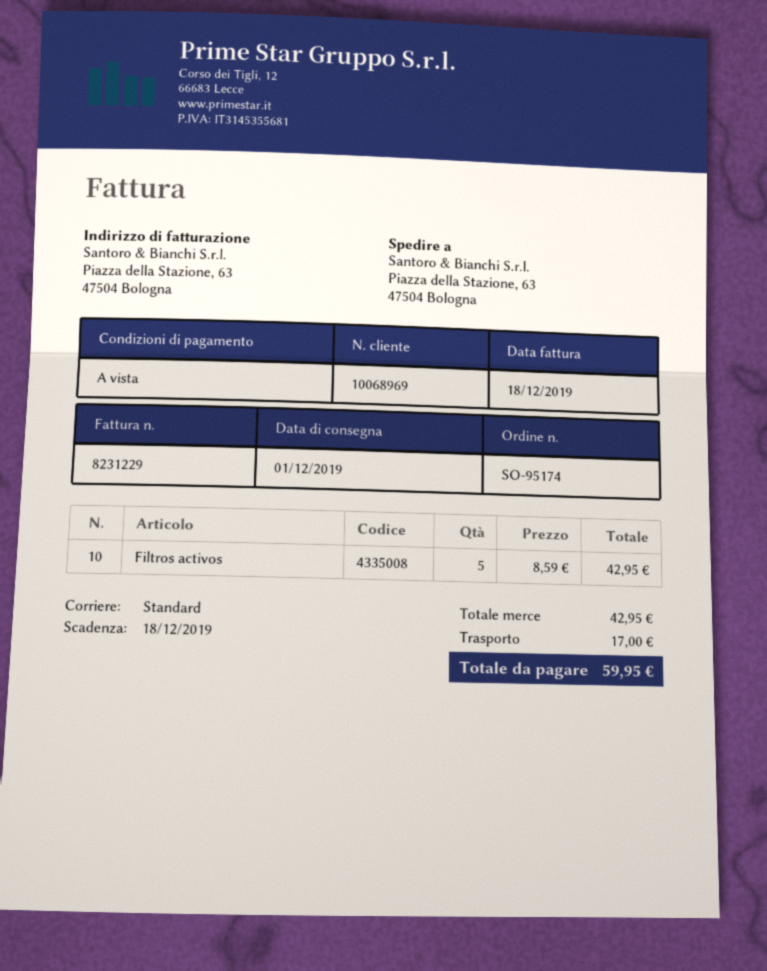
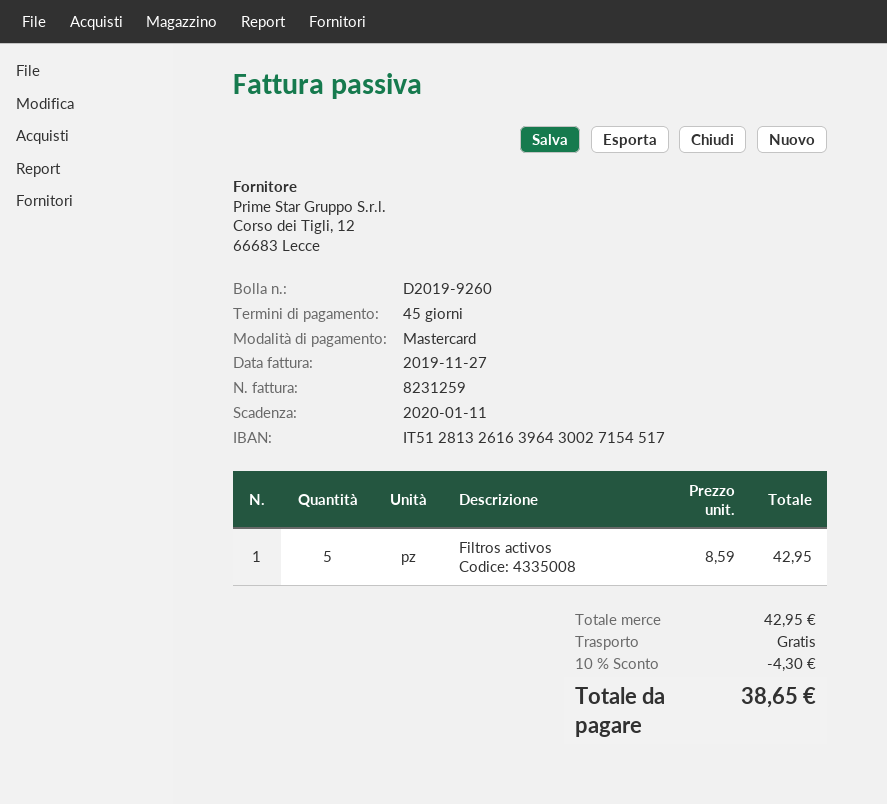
invoice number: 8231229 -> 8231259
invoice date: 2019-12-18 -> 2019-11-27
payment terms: on receipt -> 45 days
due date: 2019-12-18 -> 2020-01-11
discount: none -> 10% = 4.30
shipping: 17.00 -> 0.00
total: 59.95 -> 38.65

